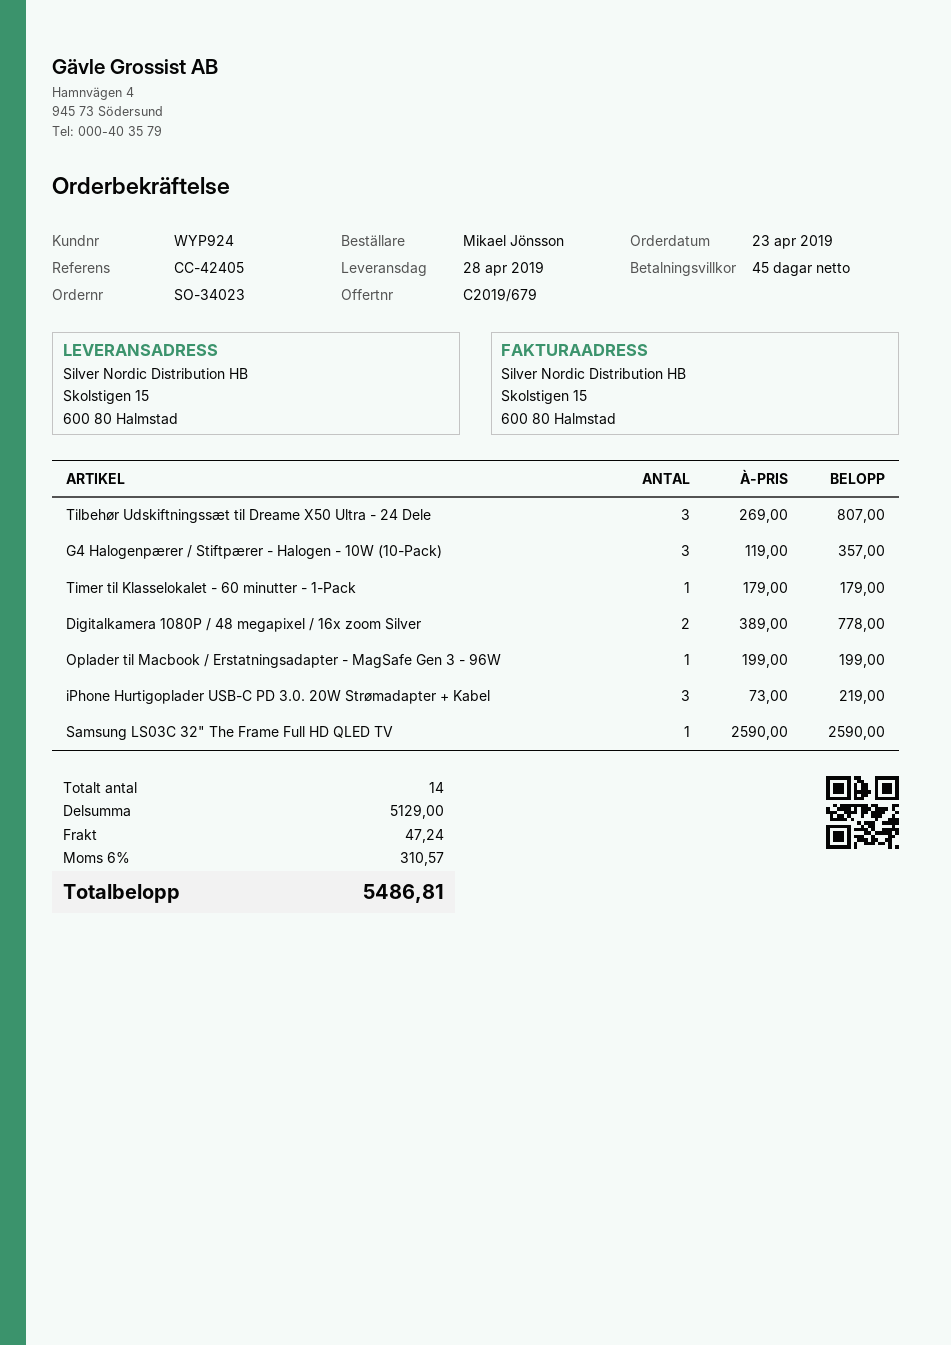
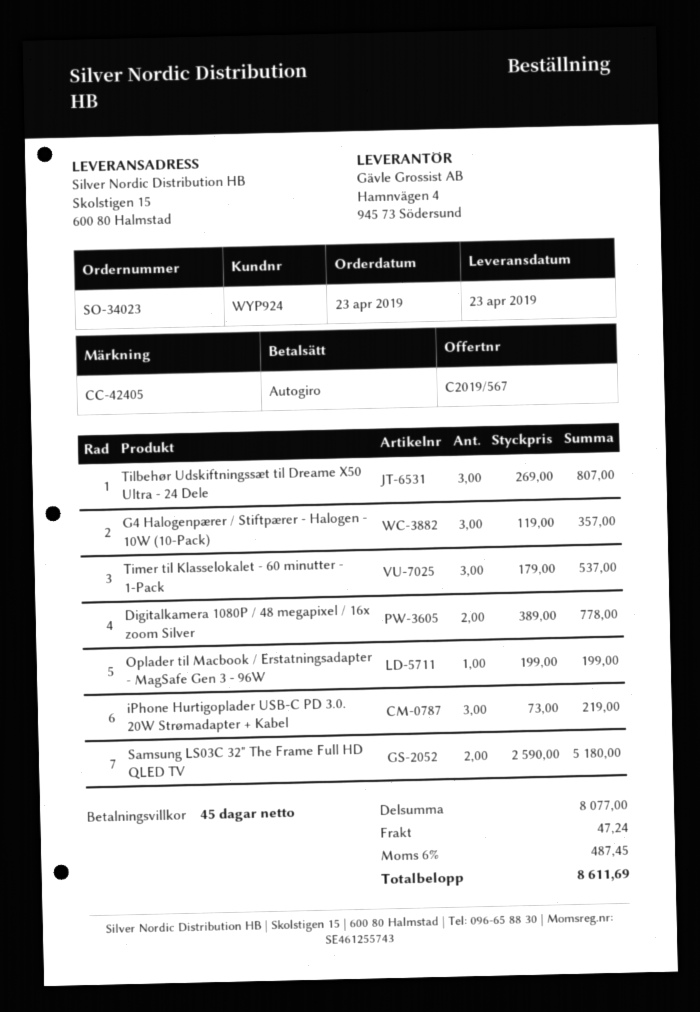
quote number: C2019/679 -> C2019/567
delivery date: 2019-04-28 -> 2019-04-23
Timer til Klasselokalet - 60 minutter - 1-Pack: 1 x 179.00 = 179.00 -> 3 x 179.00 = 537.00
Samsung LS03C 32" The Frame Full HD QLED TV: 1 x 2590.00 = 2590.00 -> 2 x 2590.00 = 5180.00
subtotal: 5129.00 -> 8077.00
tax: 6% = 310.57 -> 6% = 487.45
total: 5486.81 -> 8611.69

